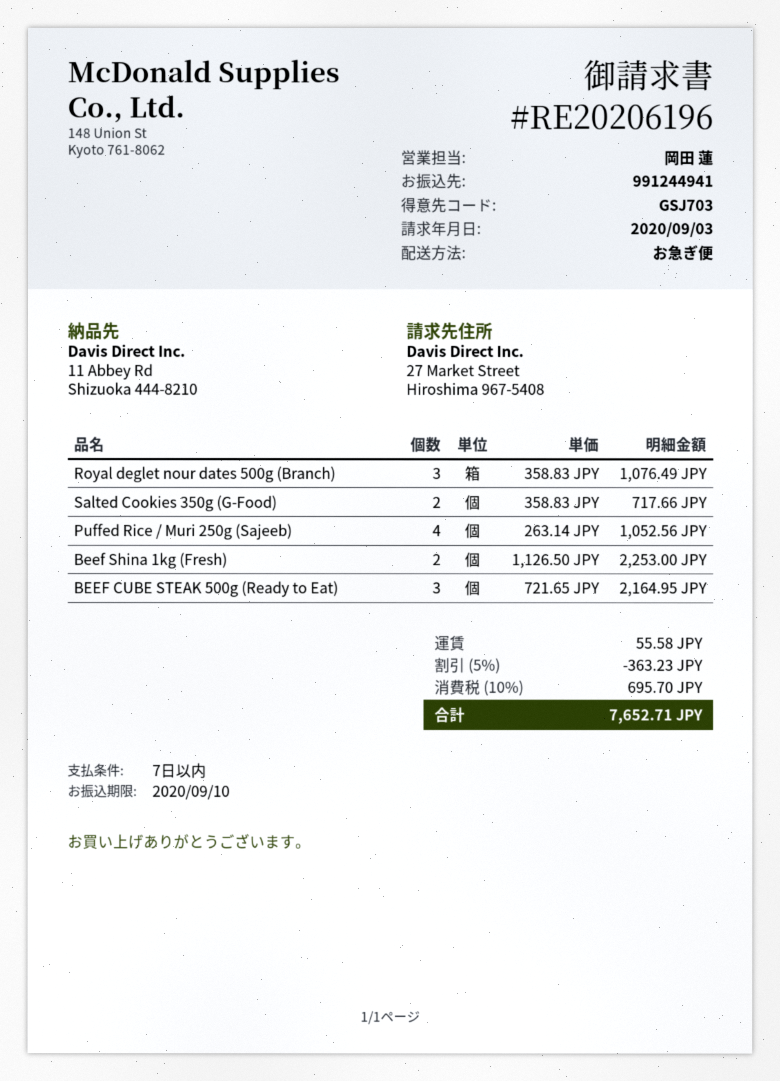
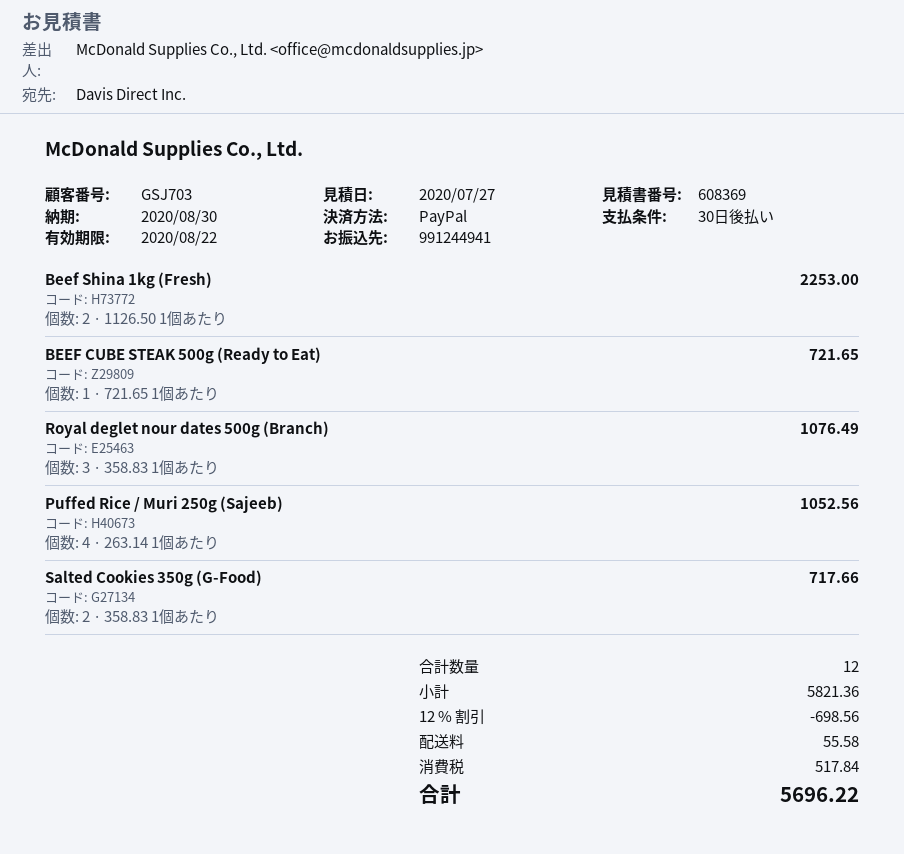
payment terms: 7 days -> 30 days
BEEF CUBE STEAK 500g (Ready to Eat): 3 x 721.65 = 2164.95 -> 1 x 721.65 = 721.65
discount: 5% = 363.23 -> 12% = 698.56
tax: 695.70 -> 517.84
total: 7652.71 -> 5696.22

